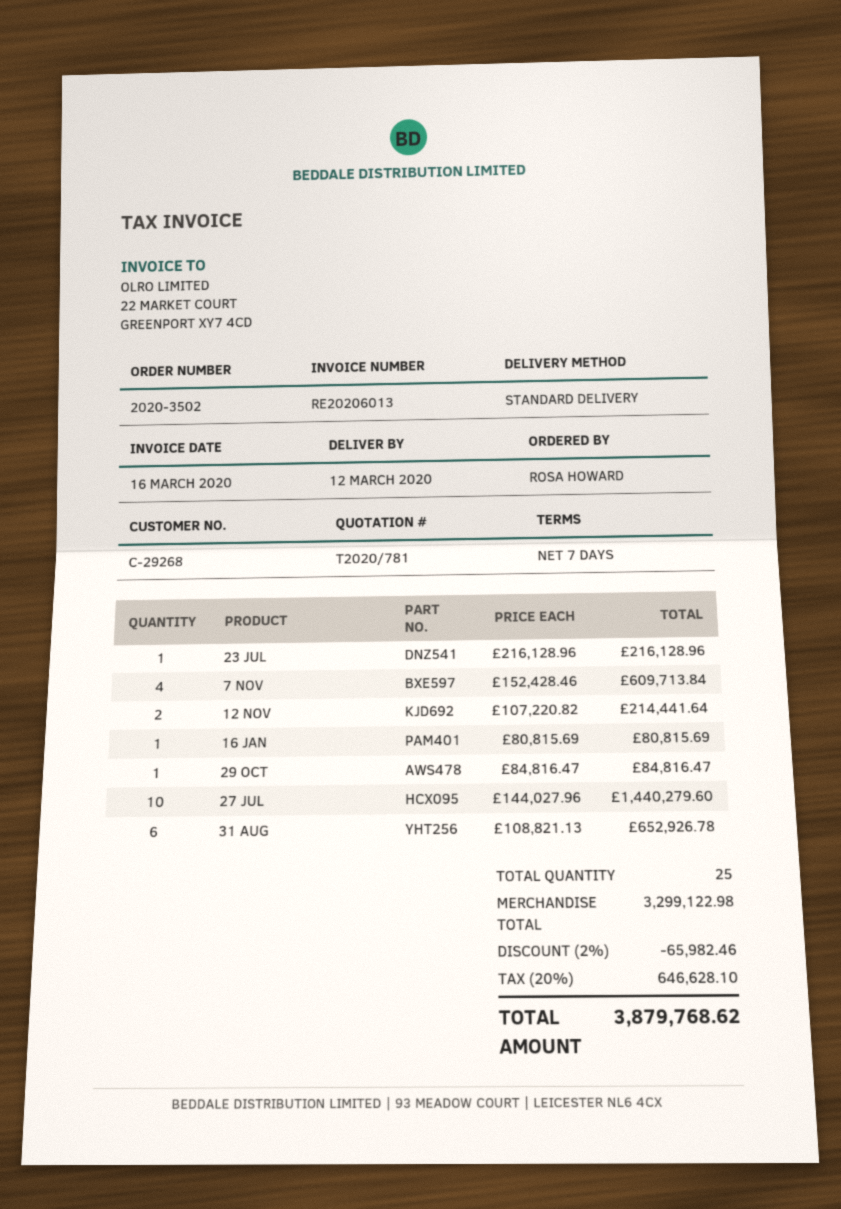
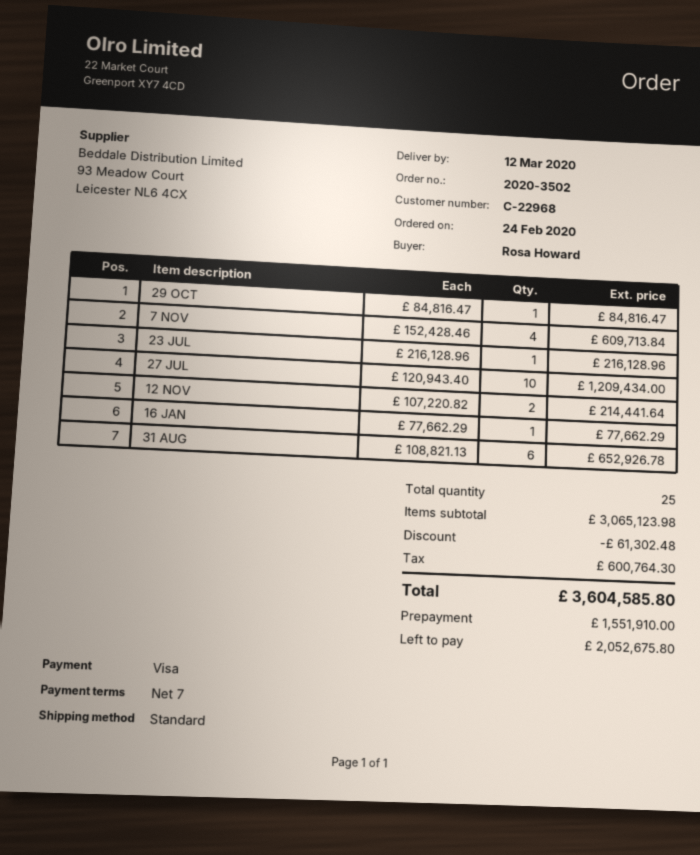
customer number: C-29268 -> C-22968
16 JAN: 1 x 80815.69 = 80815.69 -> 1 x 77662.29 = 77662.29
27 JUL: 10 x 144027.96 = 1440279.60 -> 10 x 120943.40 = 1209434.00
subtotal: 3299122.98 -> 3065123.98
discount: 65982.46 -> 61302.48
tax: 646628.10 -> 600764.30
total: 3879768.62 -> 3604585.80

